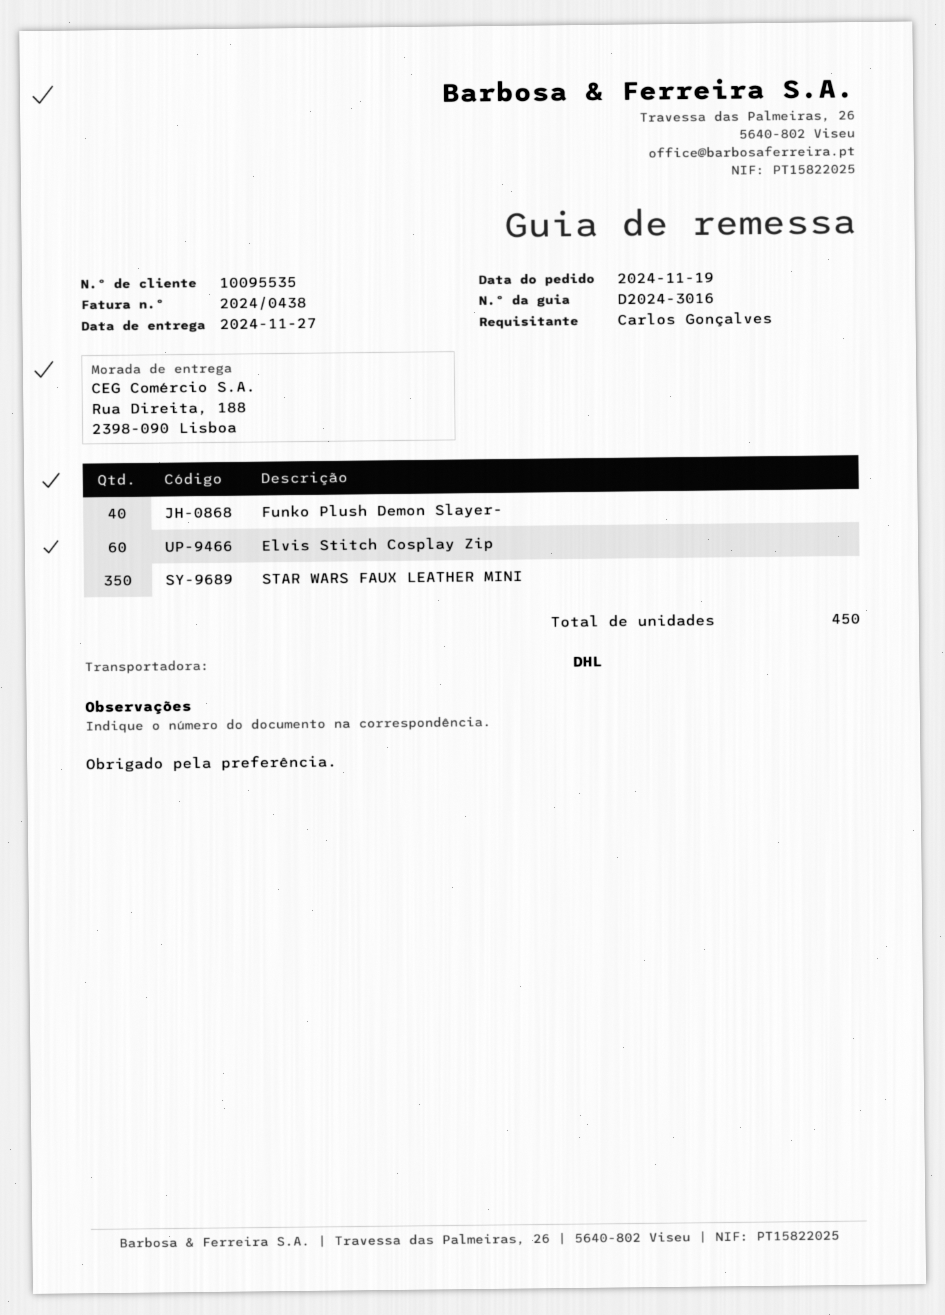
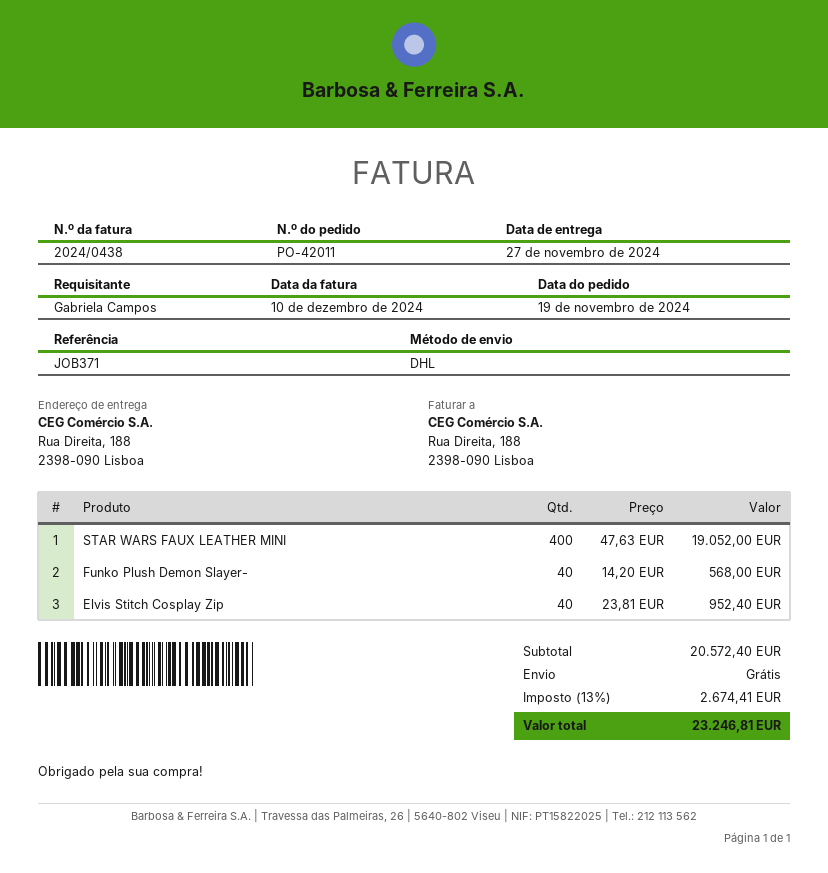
ordered by: Carlos Gonçalves -> Gabriela Campos
Elvis Stitch Cosplay Zip: 60 -> 40
STAR WARS FAUX LEATHER MINI: 350 -> 400

